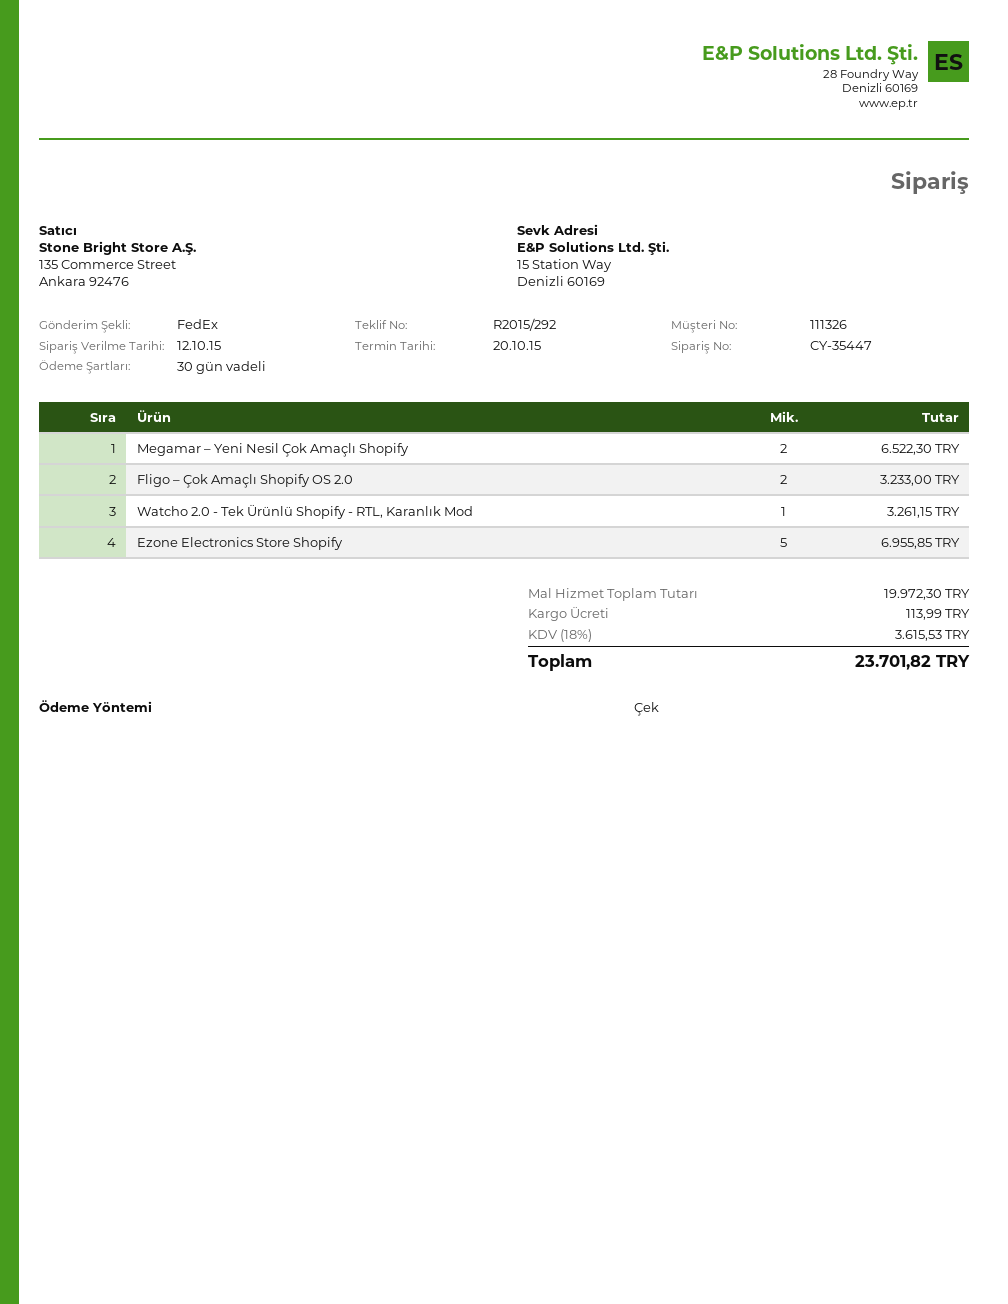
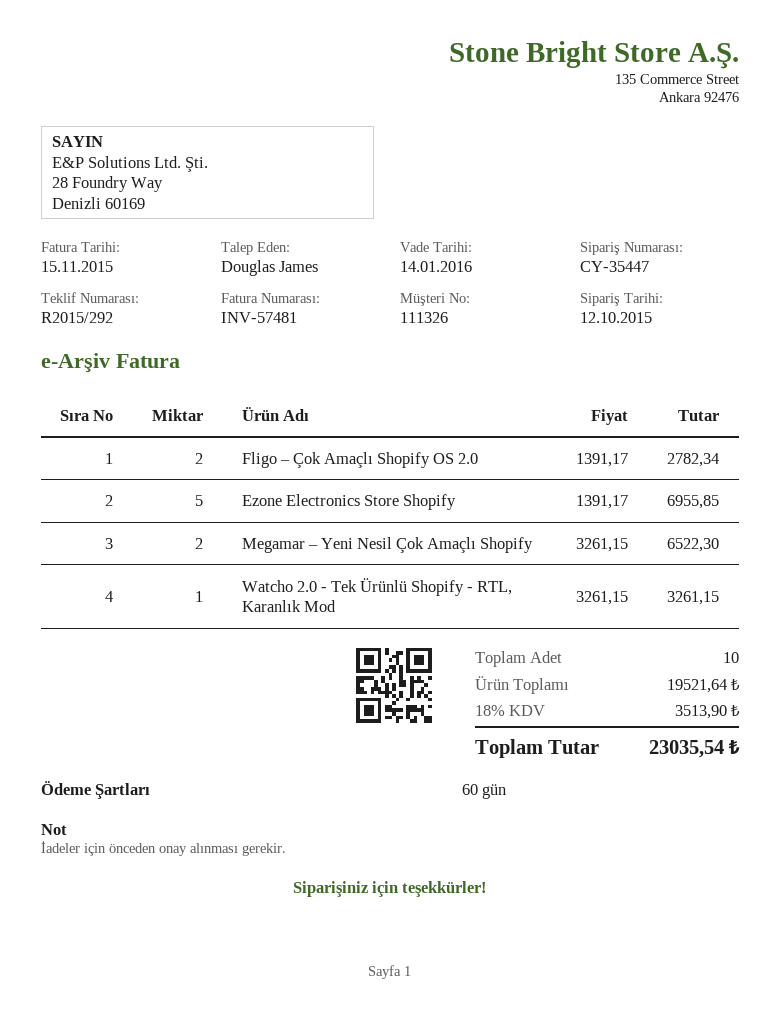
payment terms: 30 days -> 60 days
Fligo – Çok Amaçlı Shopify OS 2.0: 2 for 3233.00 -> 2 for 2782.34
subtotal: 19972.30 -> 19521.64
shipping: 113.99 -> none
tax: 18% = 3615.53 -> 18% = 3513.90
total: 23701.82 -> 23035.54

